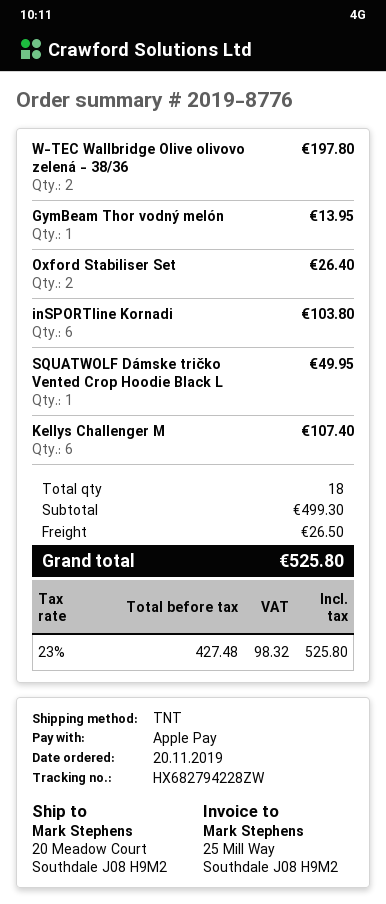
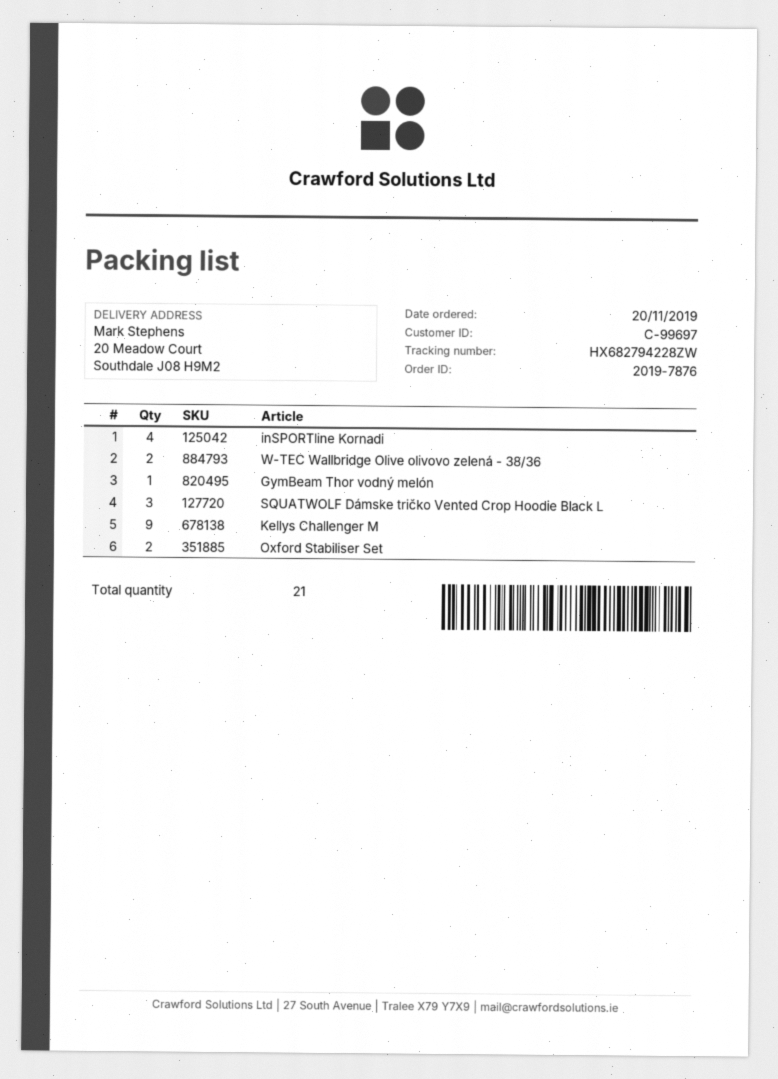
order number: 2019-8776 -> 2019-7876
inSPORTline Kornadi: 6 -> 4
SQUATWOLF Dámske tričko Vented Crop Hoodie Black L: 1 -> 3
Kellys Challenger M: 6 -> 9
total quantity: 18 -> 21

